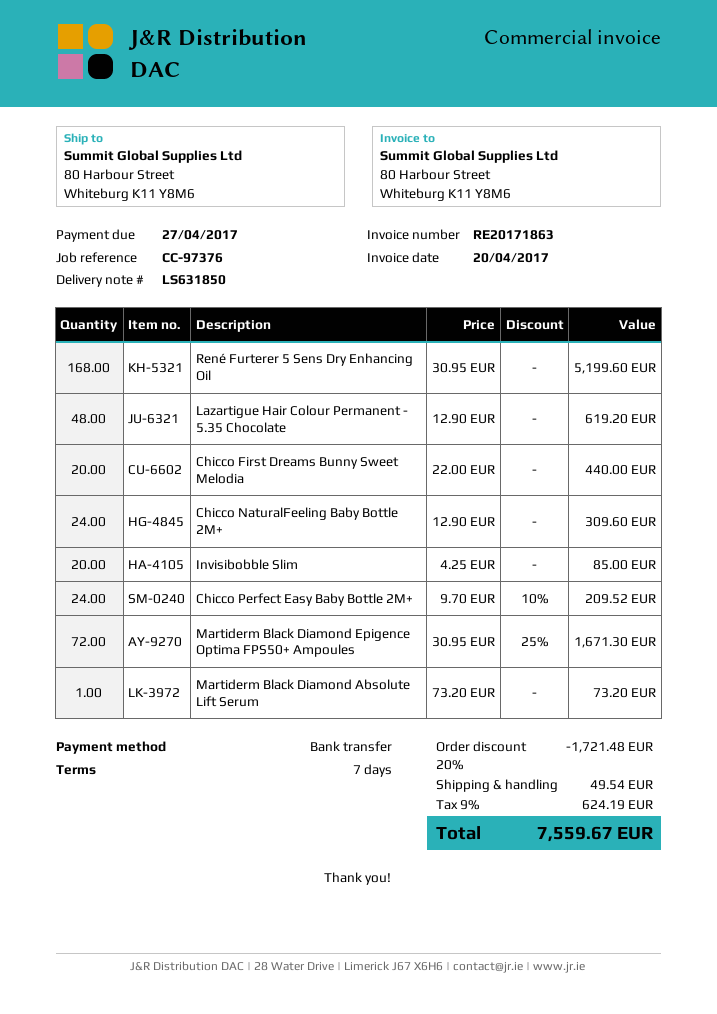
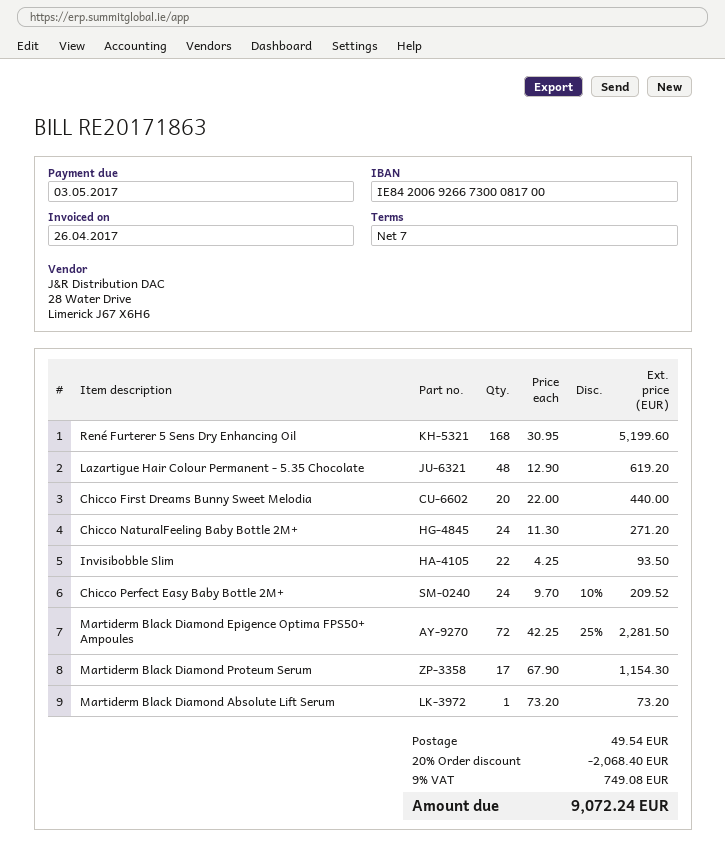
invoice date: 2017-04-20 -> 2017-04-26
due date: 2017-04-27 -> 2017-05-03
Chicco NaturalFeeling Baby Bottle 2M+: 24 x 12.90 = 309.60 -> 24 x 11.30 = 271.20
Invisibobble Slim: 20 x 4.25 = 85.00 -> 22 x 4.25 = 93.50
Martiderm Black Diamond Epigence Optima FPS50+ Ampoules: 72 x 30.95 - 25% = 1671.30 -> 72 x 42.25 - 25% = 2281.50
Martiderm Black Diamond Proteum Serum: none -> 17 x 67.90 = 1154.30
discount: 20% = 1721.48 -> 20% = 2068.40
tax: 9% = 624.19 -> 9% = 749.08
total: 7559.67 -> 9072.24

